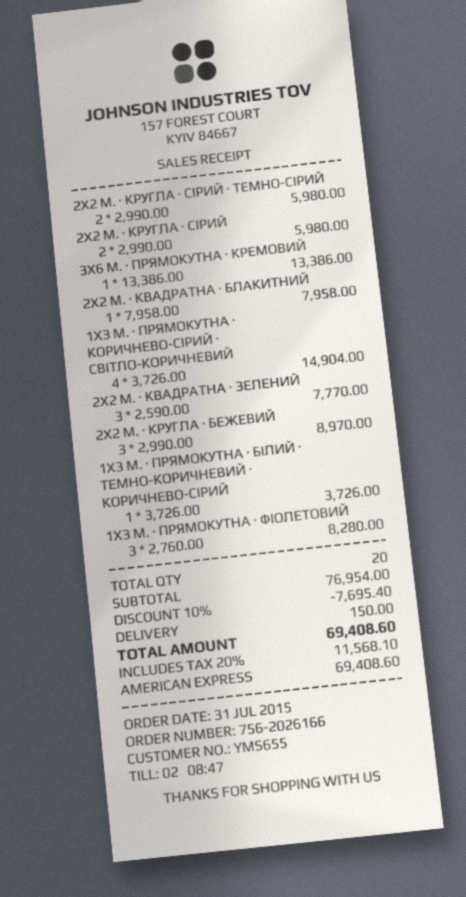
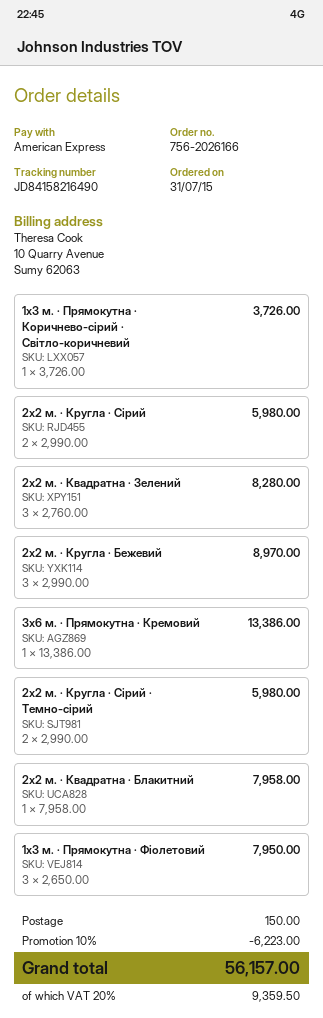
1X3 М. · ПРЯМОКУТНА · КОРИЧНЕВО-СІРИЙ · СВІТЛО-КОРИЧНЕВИЙ: 4 x 3726.00 = 14904.00 -> 1 x 3726.00 = 3726.00
2X2 М. · КВАДРАТНА · ЗЕЛЕНИЙ: 3 x 2590.00 = 7770.00 -> 3 x 2760.00 = 8280.00
1X3 М. · ПРЯМОКУТНА · БІЛИЙ · ТЕМНО-КОРИЧНЕВИЙ · КОРИЧНЕВО-СІРИЙ: 1 x 3726.00 = 3726.00 -> none
1X3 М. · ПРЯМОКУТНА · ФІОЛЕТОВИЙ: 3 x 2760.00 = 8280.00 -> 3 x 2650.00 = 7950.00
discount: 10% = 7695.40 -> 10% = 6223.00
tax: 20% = 11568.10 -> 20% = 9359.50
total: 69408.60 -> 56157.00

